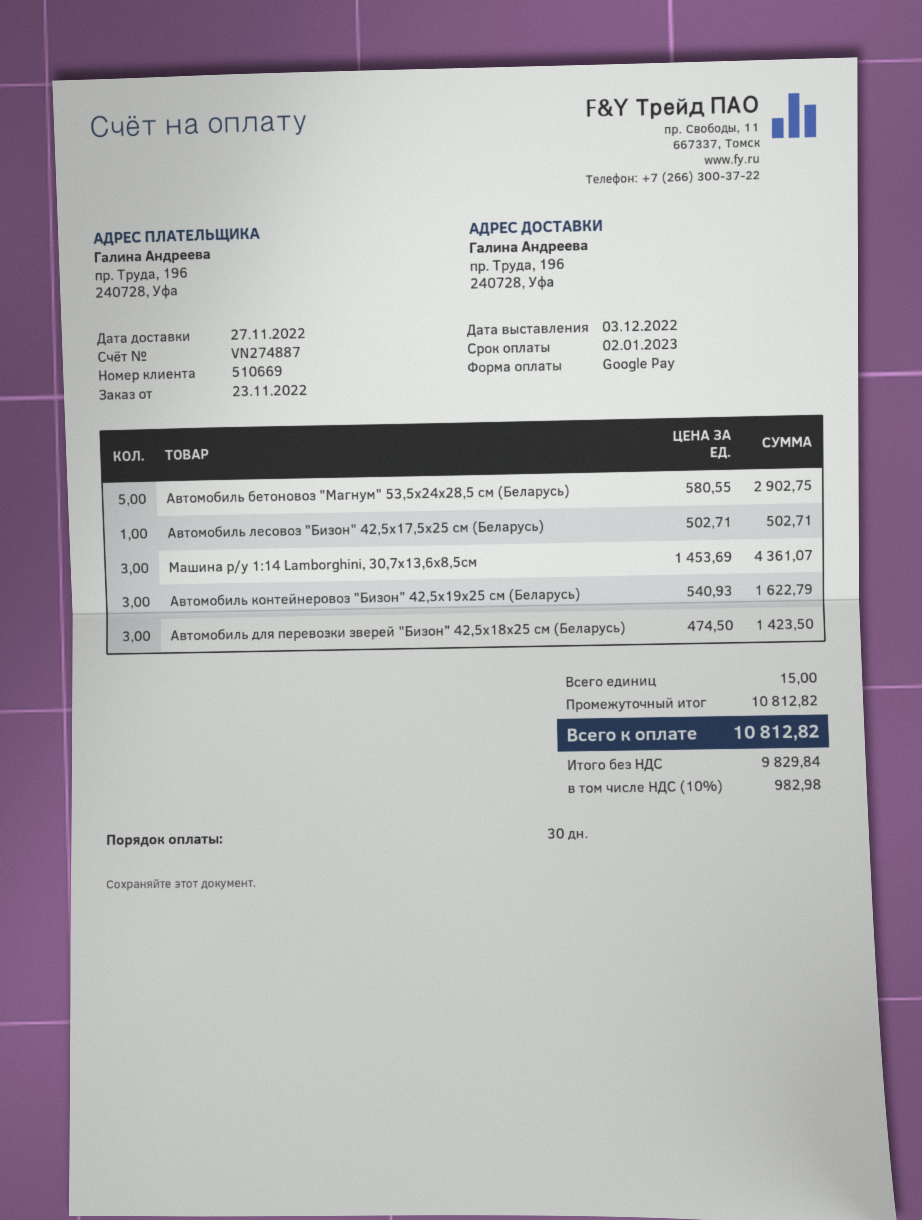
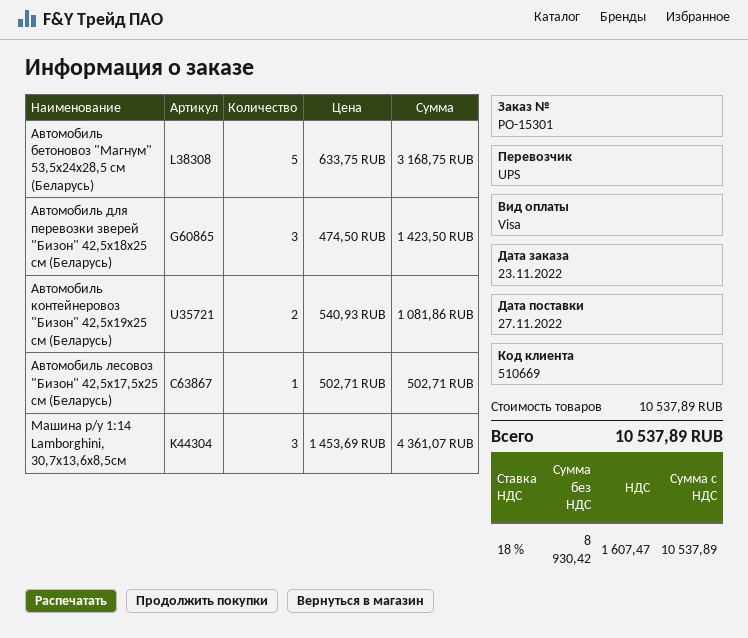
payment method: Google Pay -> Visa
Автомобиль бетоновоз "Магнум" 53,5х24х28,5 см (Беларусь): 5 x 580.55 = 2902.75 -> 5 x 633.75 = 3168.75
Автомобиль контейнеровоз "Бизон" 42,5х19х25 см (Беларусь): 3 x 540.93 = 1622.79 -> 2 x 540.93 = 1081.86
subtotal: 10812.82 -> 10537.89
net: 9829.84 -> 8930.42
tax: 10% = 982.98 -> 18% = 1607.47
total: 10812.82 -> 10537.89

